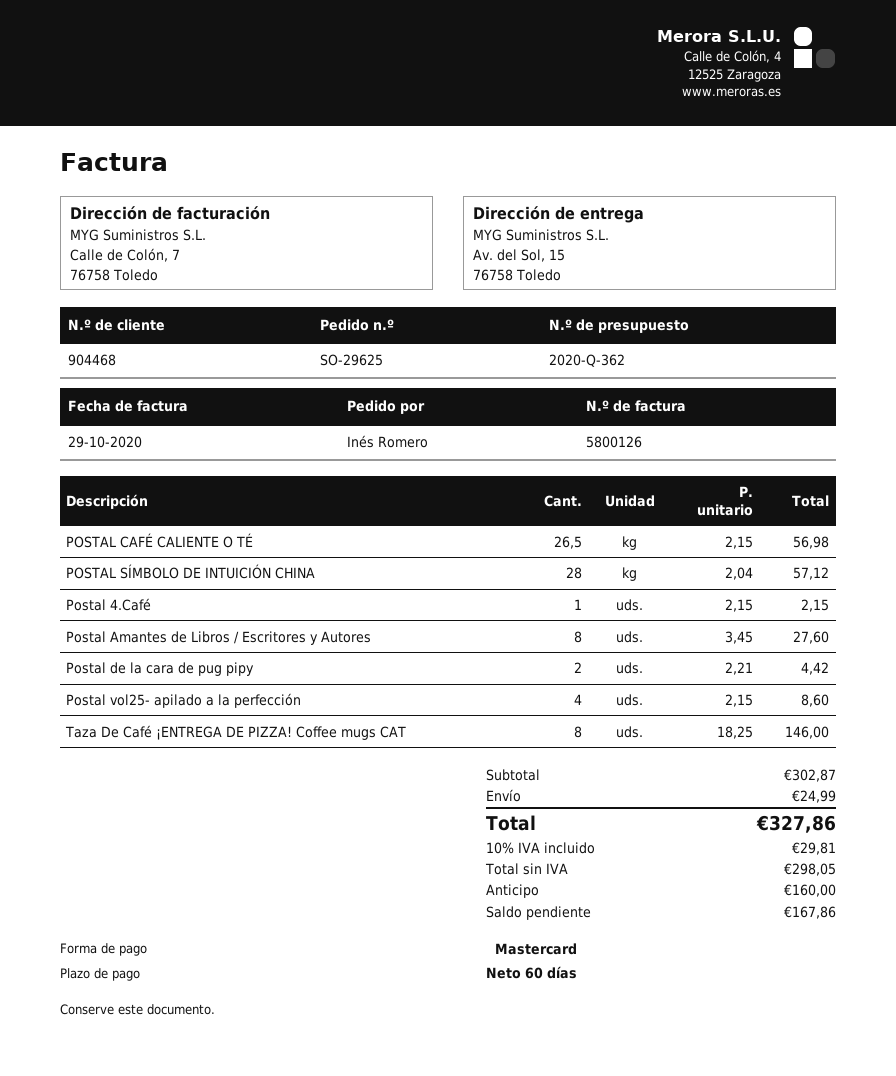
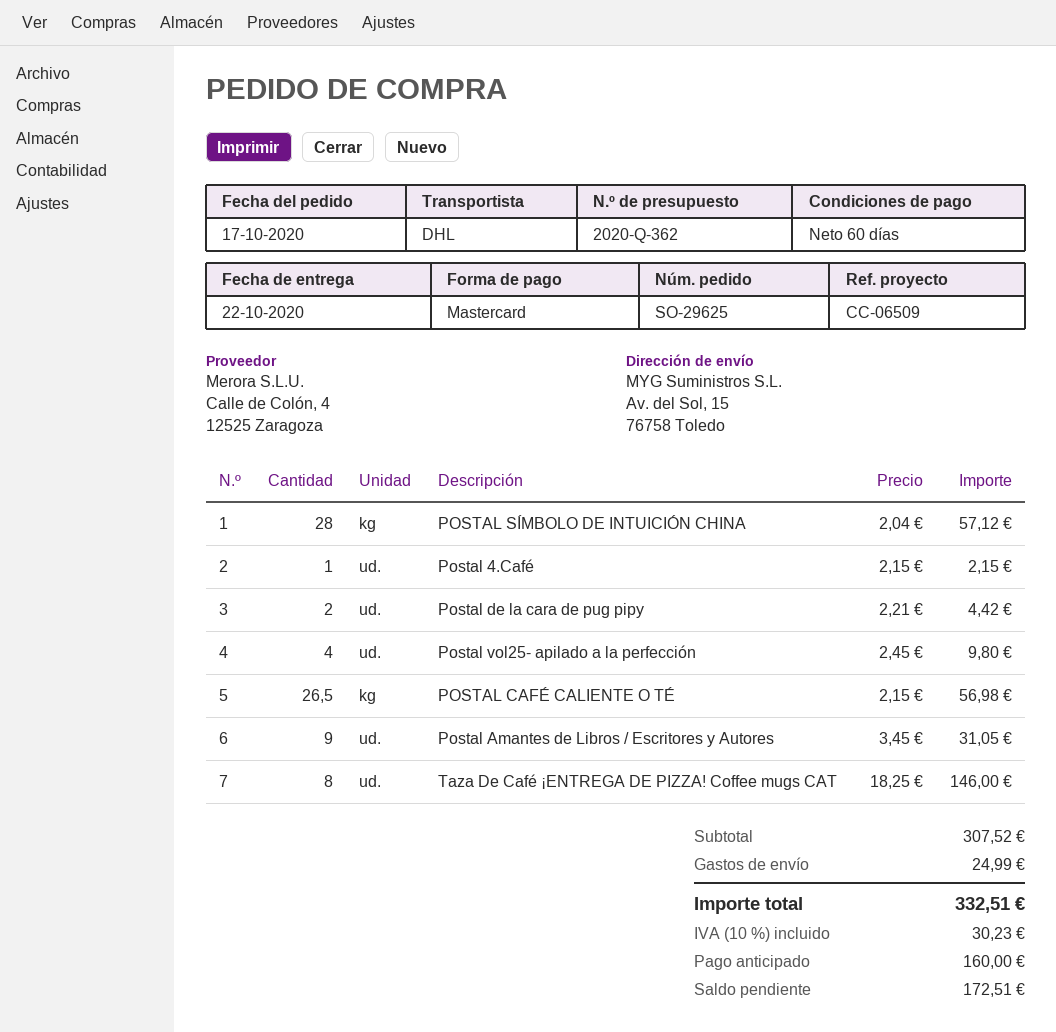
Postal Amantes de Libros / Escritores y Autores: 8 x 3.45 = 27.60 -> 9 x 3.45 = 31.05
Postal vol25- apilado a la perfección: 4 x 2.15 = 8.60 -> 4 x 2.45 = 9.80
subtotal: 302.87 -> 307.52
tax: 10% = 29.81 -> 10% = 30.23
total: 327.86 -> 332.51
balance: 167.86 -> 172.51

